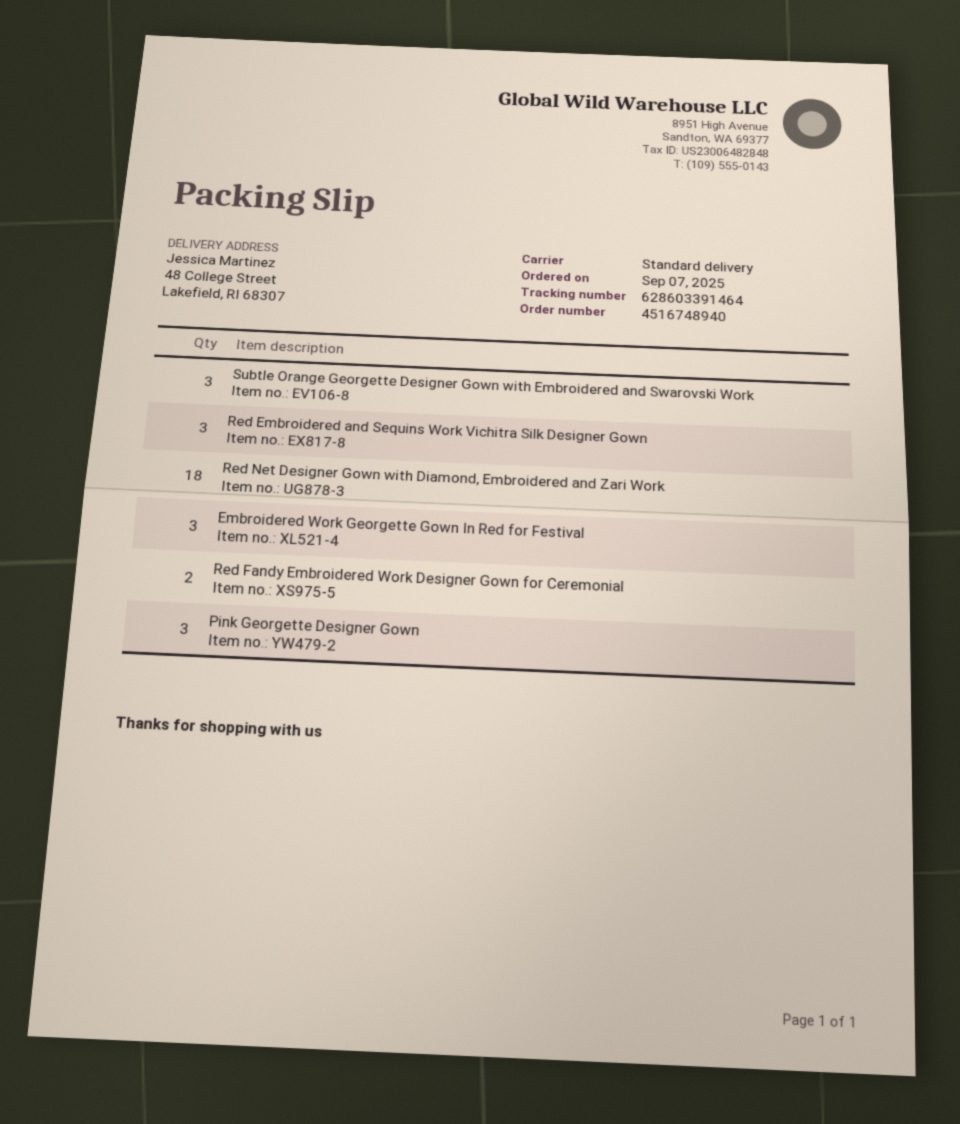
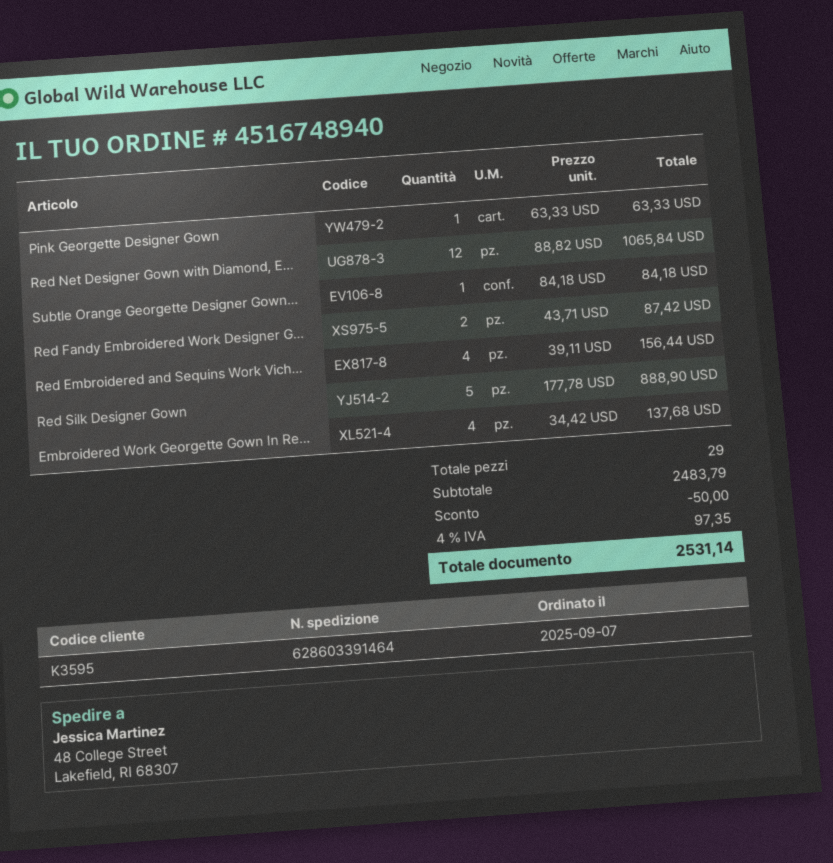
Subtle Orange Georgette Designer Gown with Embroidered and Swarovski Work: 3 -> 1
Red Embroidered and Sequins Work Vichitra Silk Designer Gown: 3 -> 4
Red Net Designer Gown with Diamond, Embroidered and Zari Work: 18 -> 12
Embroidered Work Georgette Gown In Red for Festival: 3 -> 4
Pink Georgette Designer Gown: 3 -> 1
Red Silk Designer Gown: none -> 5

